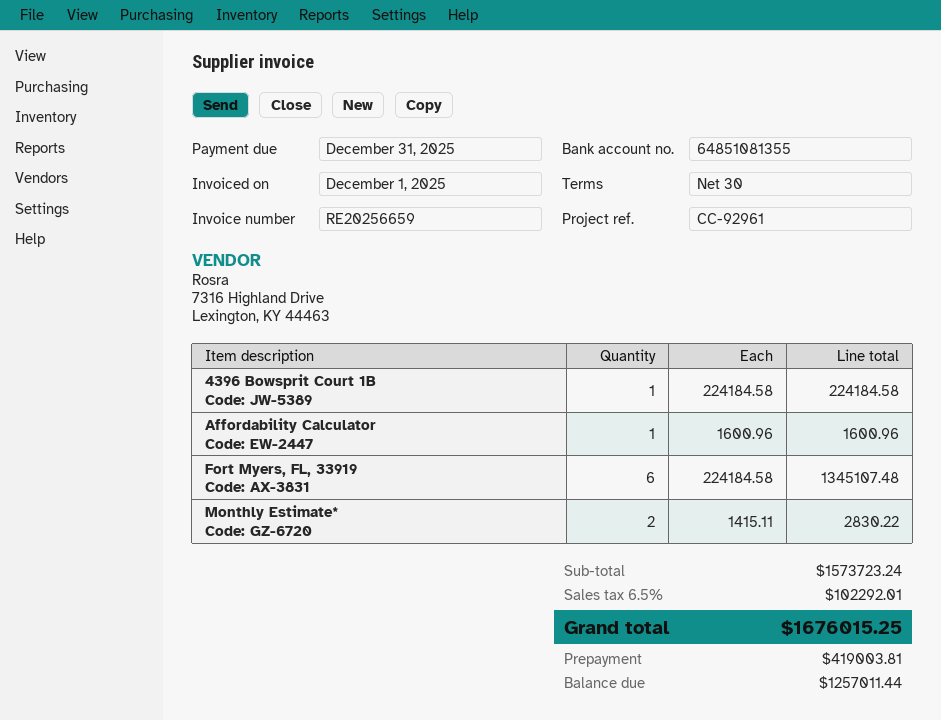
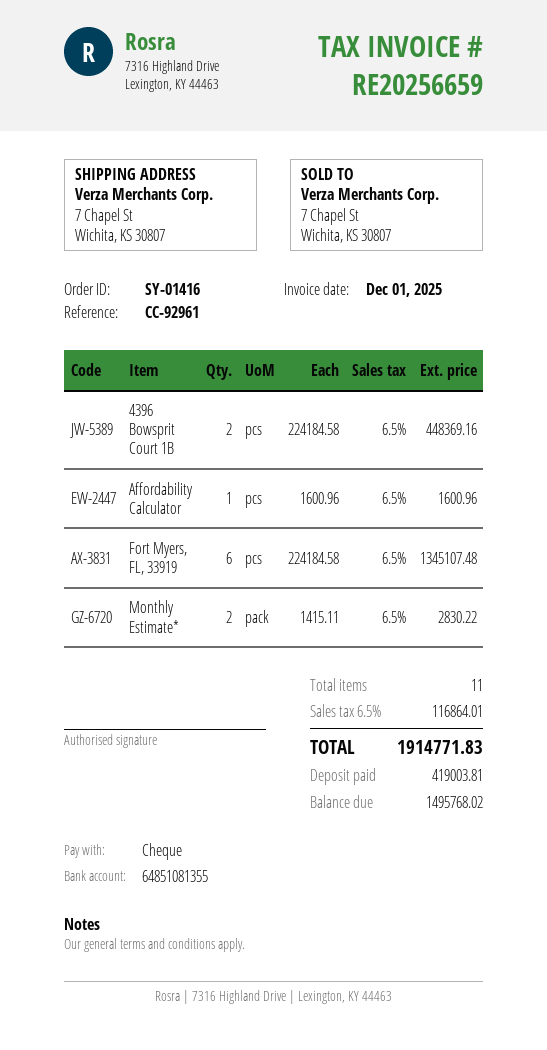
4396 Bowsprit Court 1B: 1 x 224184.58 = 224184.58 -> 2 x 224184.58 = 448369.16
tax: 6.5% = 102292.01 -> 6.5% = 116864.01
total: 1676015.25 -> 1914771.83
balance: 1257011.44 -> 1495768.02

